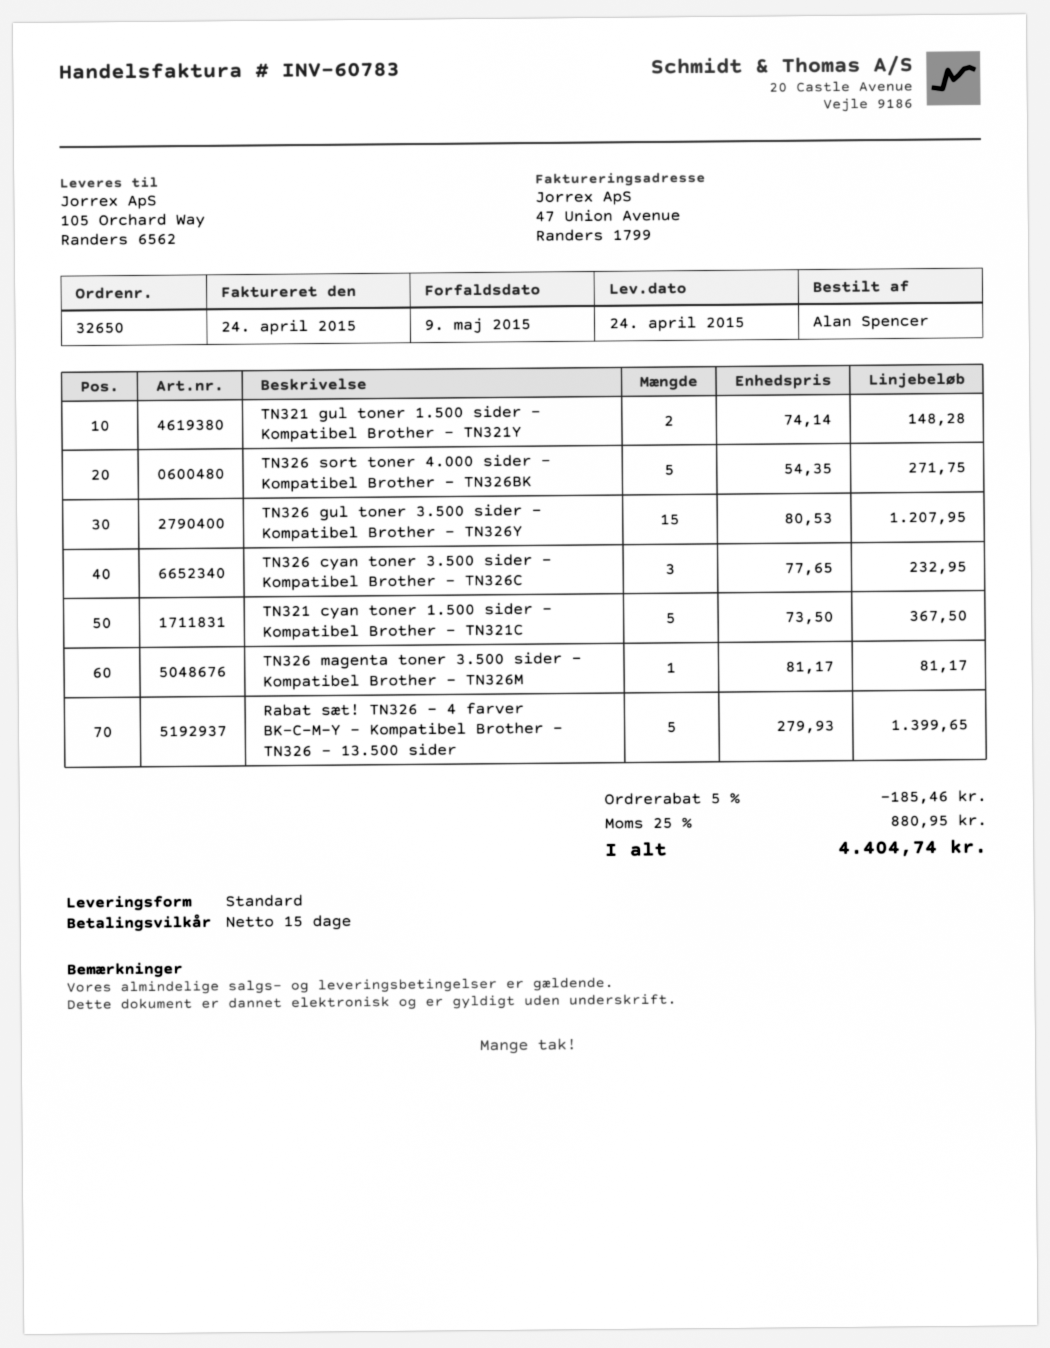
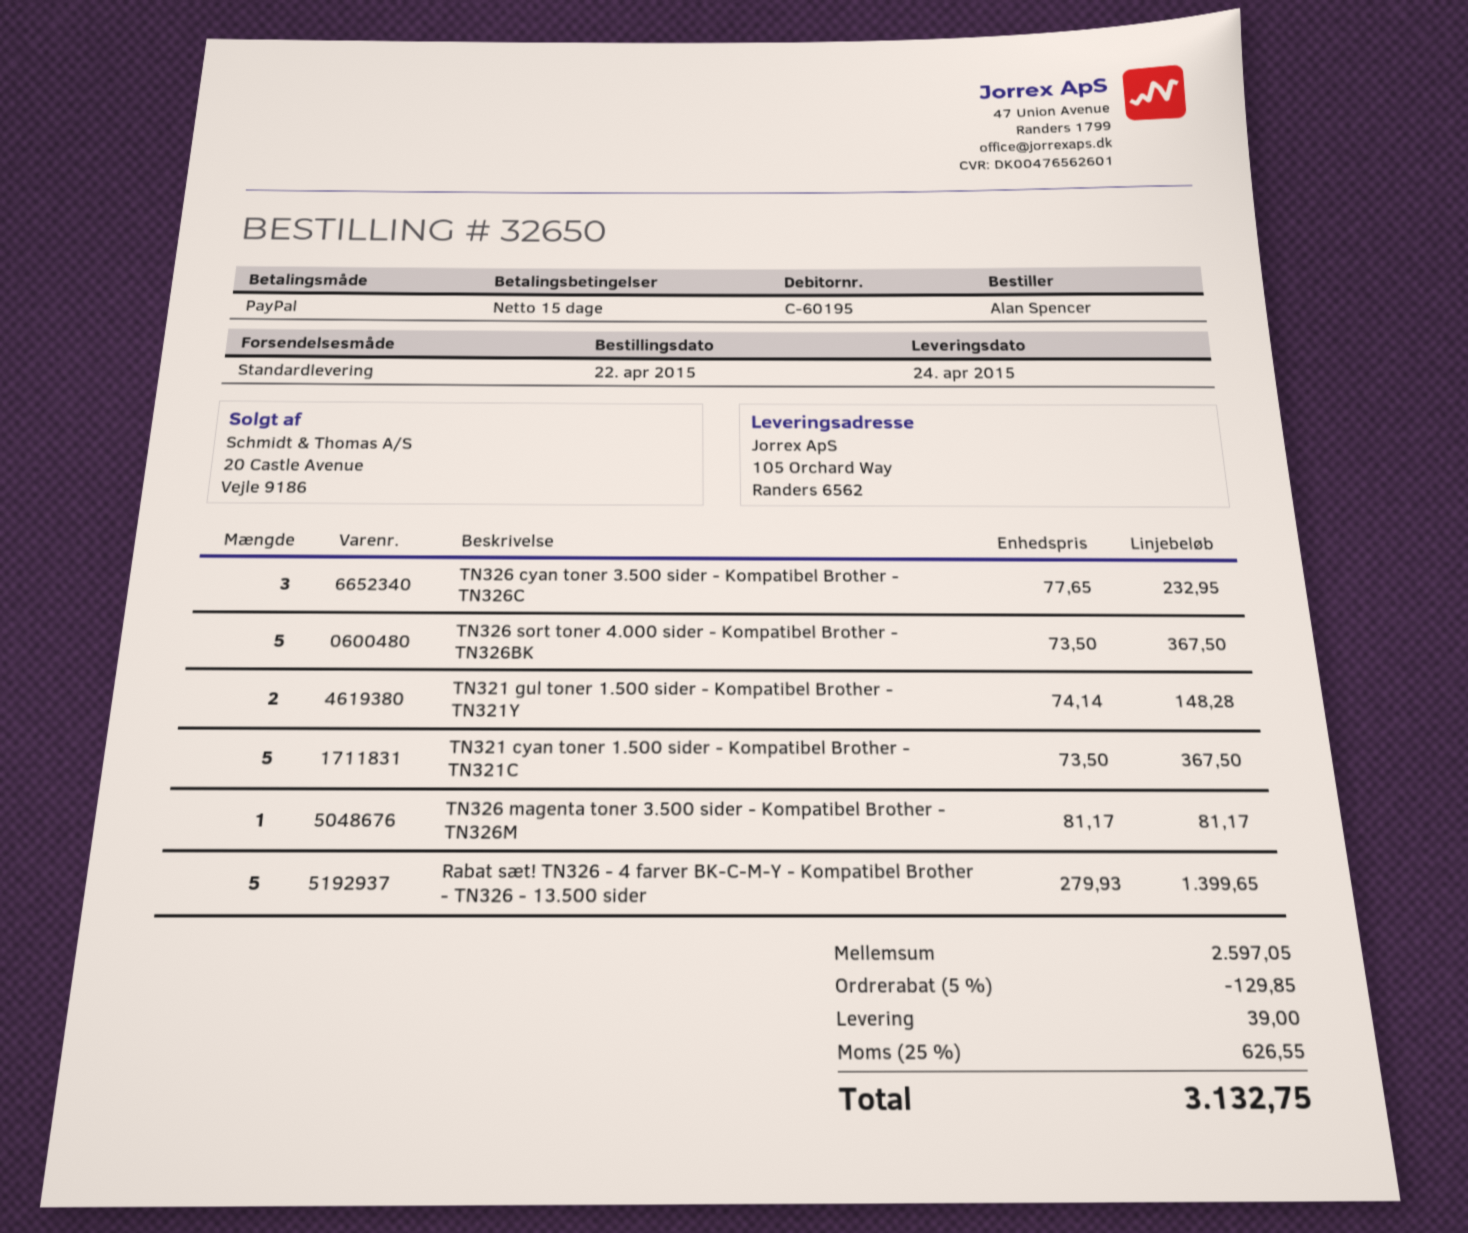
TN326 sort toner 4.000 sider - Kompatibel Brother - TN326BK: 5 x 54.35 = 271.75 -> 5 x 73.50 = 367.50
TN326 gul toner 3.500 sider - Kompatibel Brother - TN326Y: 15 x 80.53 = 1207.95 -> none
discount: 5% = 185.46 -> 5% = 129.85
shipping: none -> 39.00
tax: 25% = 880.95 -> 25% = 626.55
total: 4404.74 -> 3132.75

